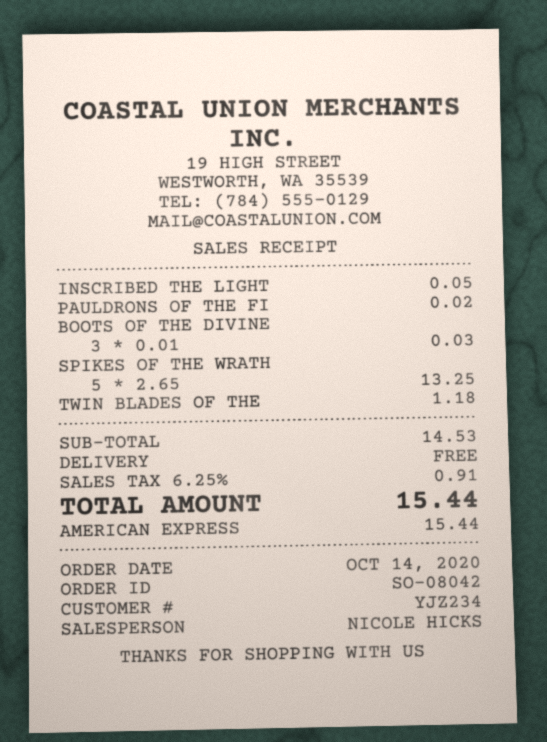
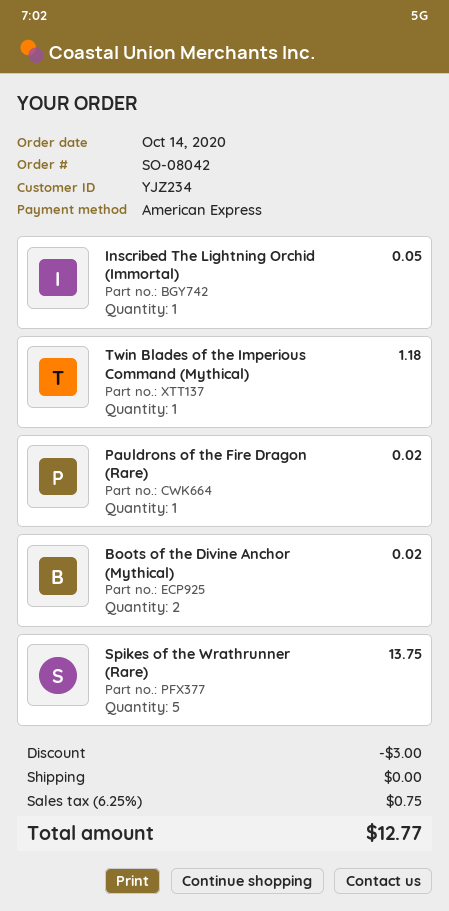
BOOTS OF THE DIVINE: 3 for 0.03 -> 2 for 0.02
SPIKES OF THE WRATH: 5 for 13.25 -> 5 for 13.75
discount: none -> 3.00
tax: 6.25% = 0.91 -> 6.25% = 0.75
total: 15.44 -> 12.77

